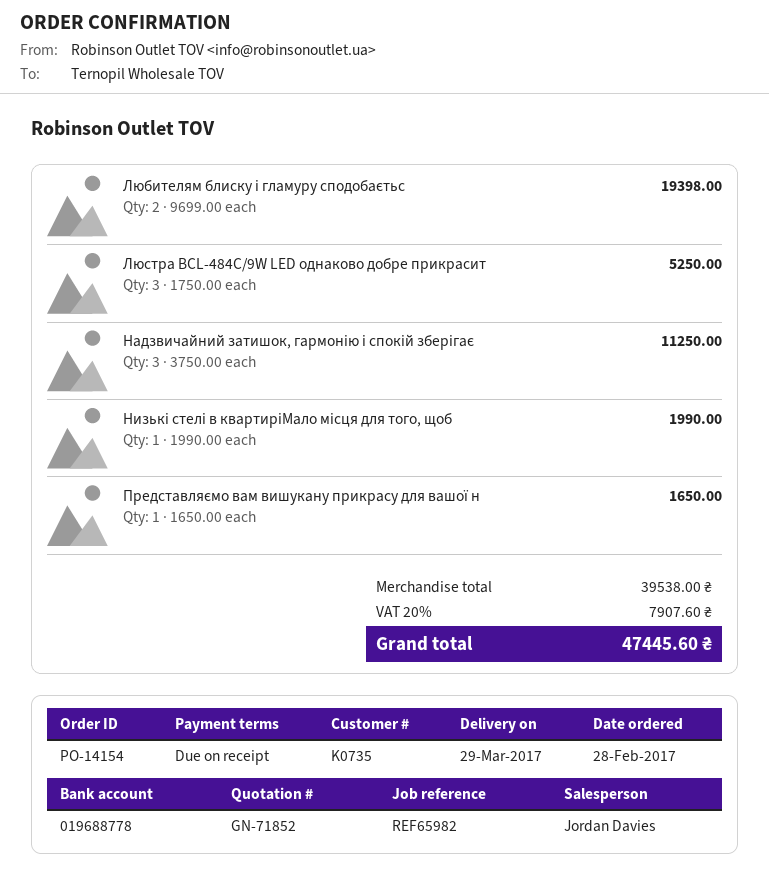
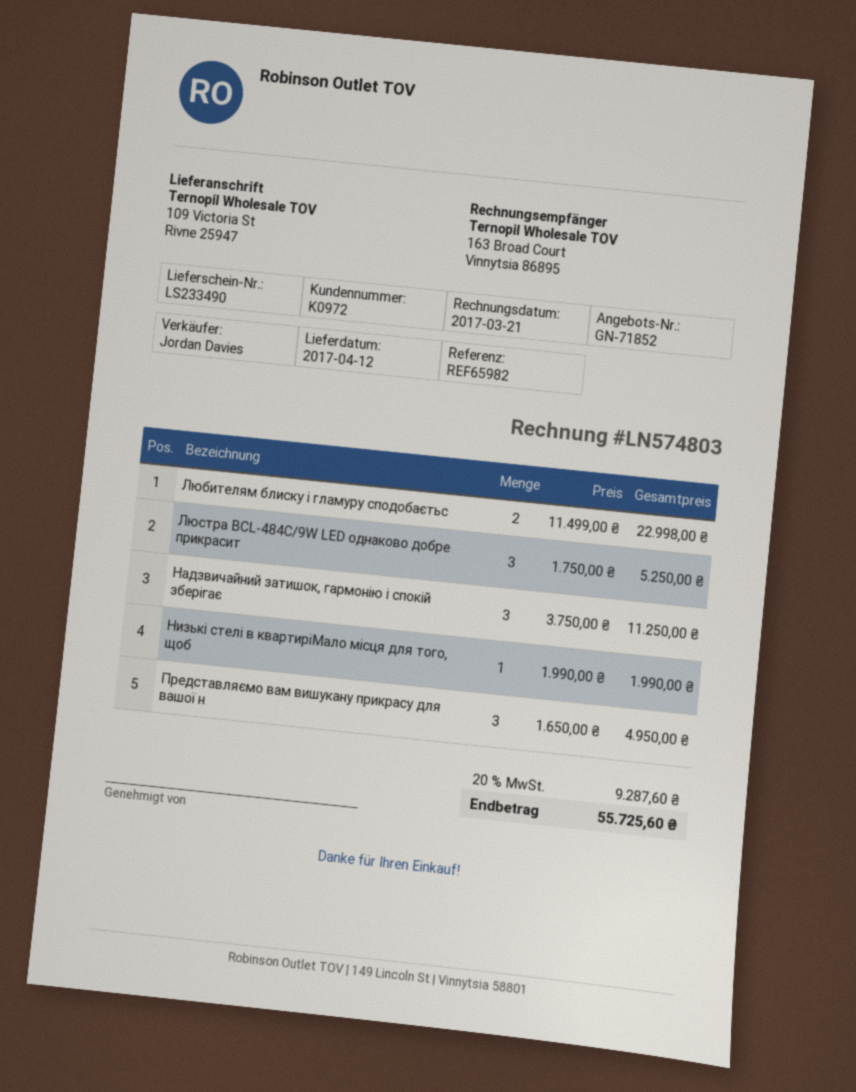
delivery date: 2017-03-29 -> 2017-04-12
customer number: K0735 -> K0972
Любителям блиску і гламуру сподобаєтьс: 2 x 9699.00 = 19398.00 -> 2 x 11499.00 = 22998.00
Представляємо вам вишукану прикрасу для вашої н: 1 x 1650.00 = 1650.00 -> 3 x 1650.00 = 4950.00
tax: 20% = 7907.60 -> 20% = 9287.60
total: 47445.60 -> 55725.60

